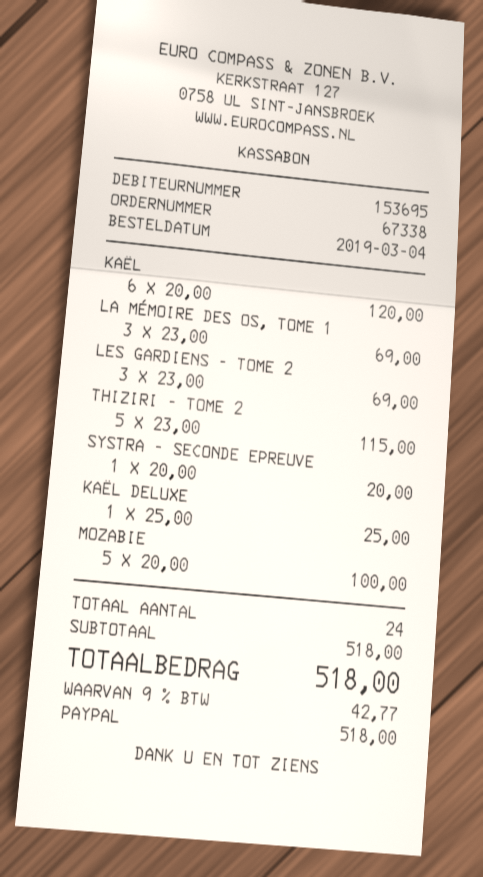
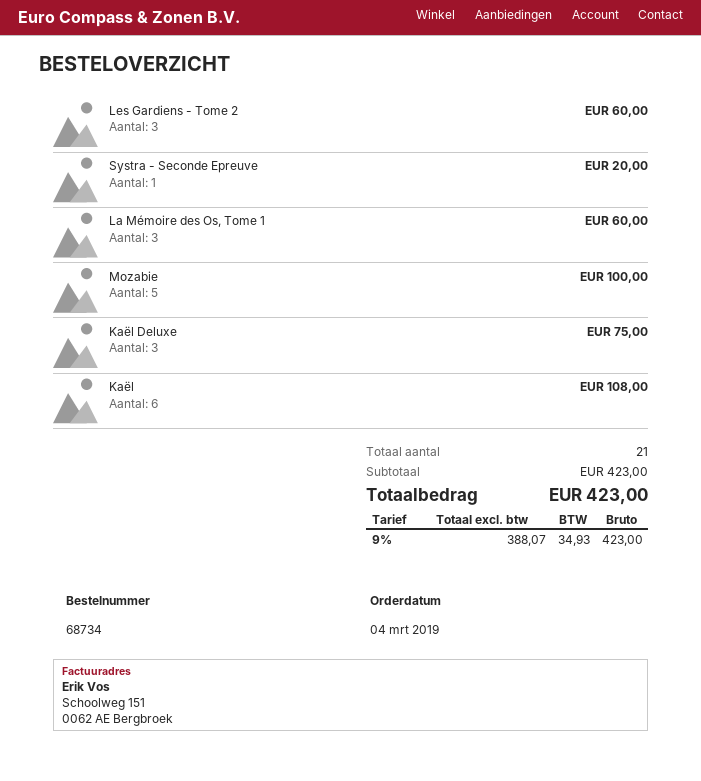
order number: 67338 -> 68734
KAËL: 6 for 120.00 -> 6 for 108.00
LA MÉMOIRE DES OS, TOME 1: 3 for 69.00 -> 3 for 60.00
LES GARDIENS - TOME 2: 3 for 69.00 -> 3 for 60.00
THIZIRI - TOME 2: 5 for 115.00 -> none
KAËL DELUXE: 1 for 25.00 -> 3 for 75.00
total quantity: 24 -> 21
subtotal: 518.00 -> 423.00
tax: 9% = 42.77 -> 9% = 34.93
total: 518.00 -> 423.00

